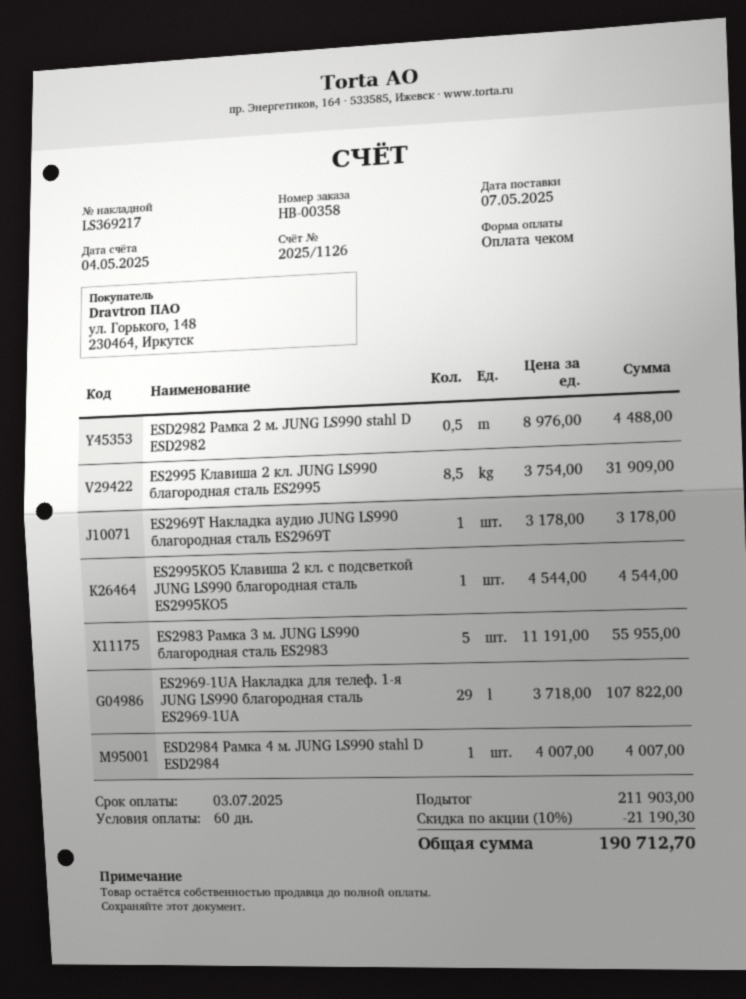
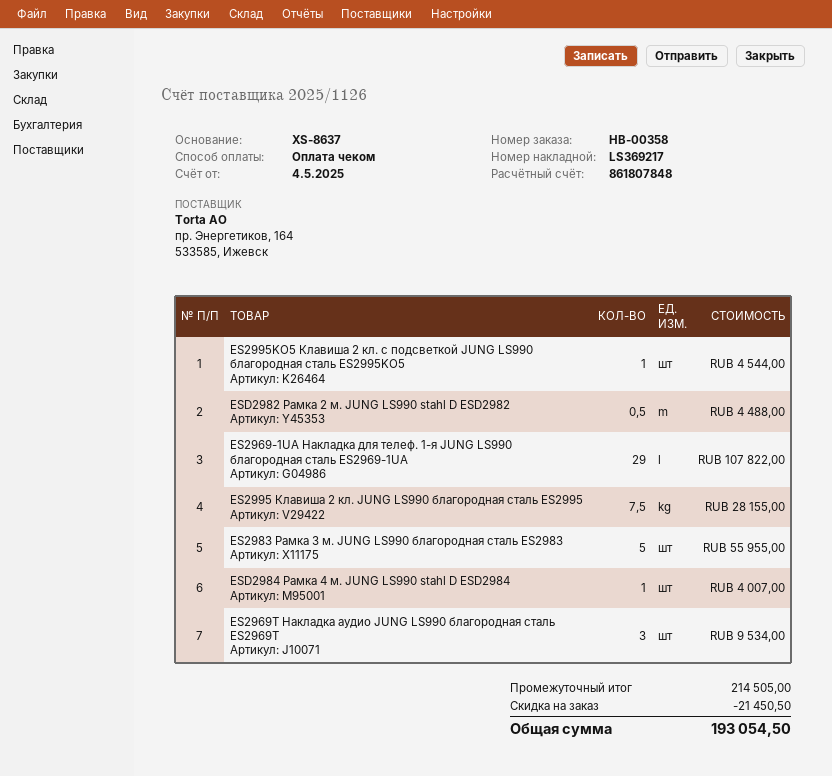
ES2995 Клавиша 2 кл. JUNG LS990 благородная сталь ES2995: 8.5 for 31909.00 -> 7.5 for 28155.00
ES2969T Накладка аудио JUNG LS990 благородная сталь ES2969T: 1 for 3178.00 -> 3 for 9534.00
subtotal: 211903.00 -> 214505.00
discount: 21190.30 -> 21450.50
total: 190712.70 -> 193054.50

